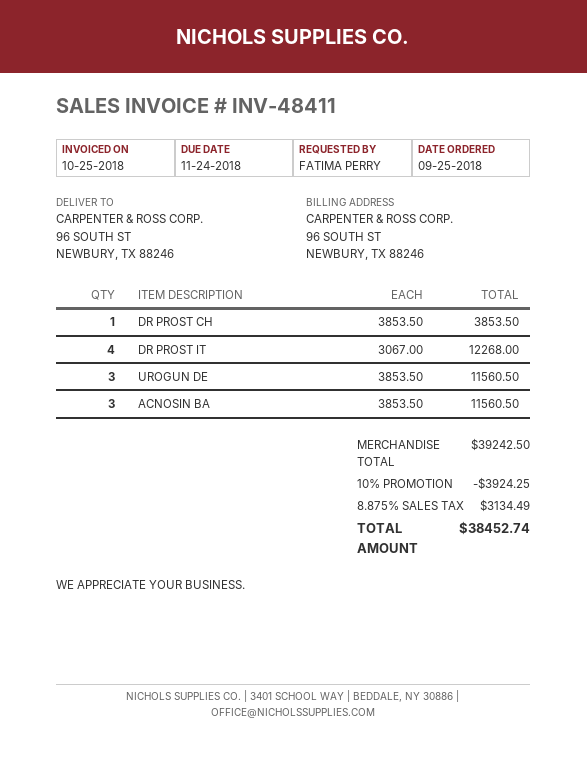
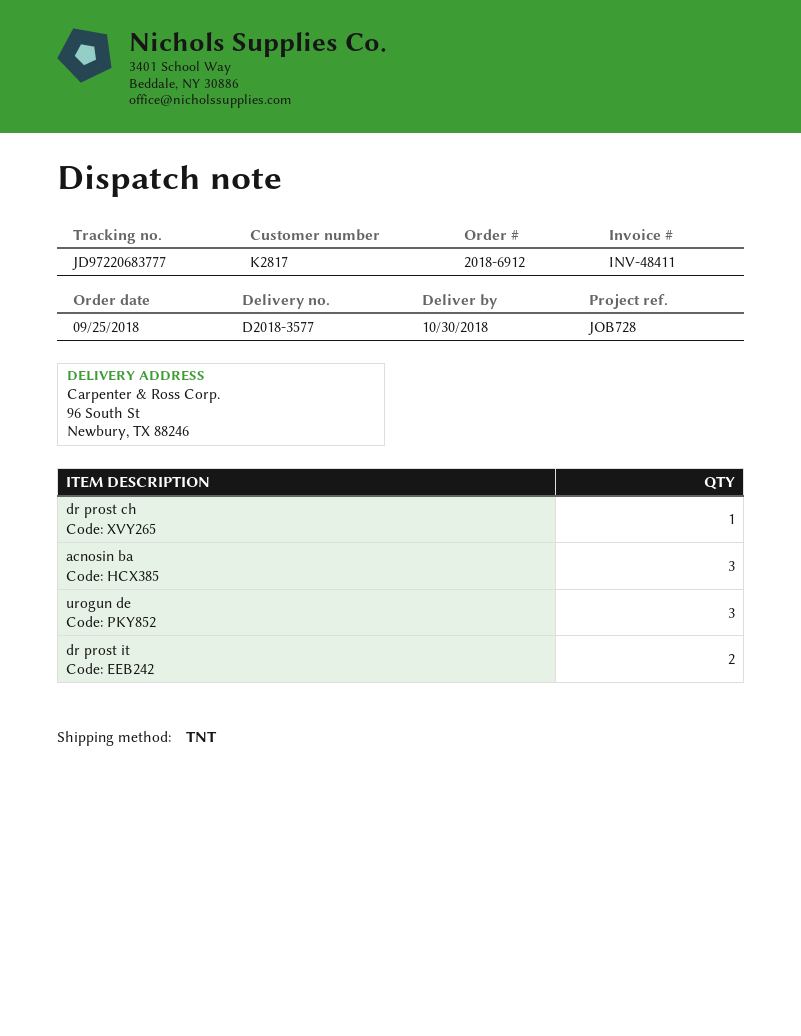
DR PROST IT: 4 -> 2

